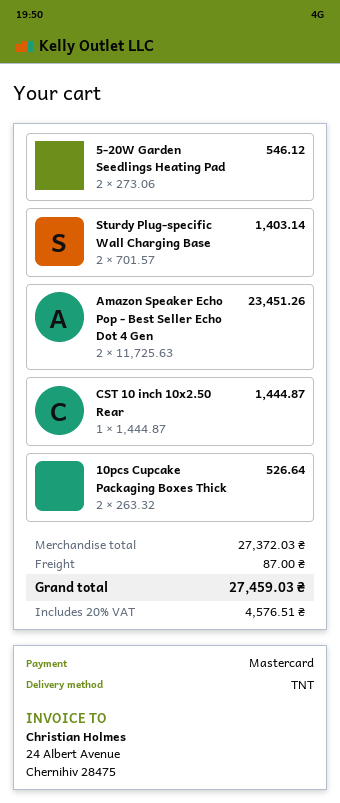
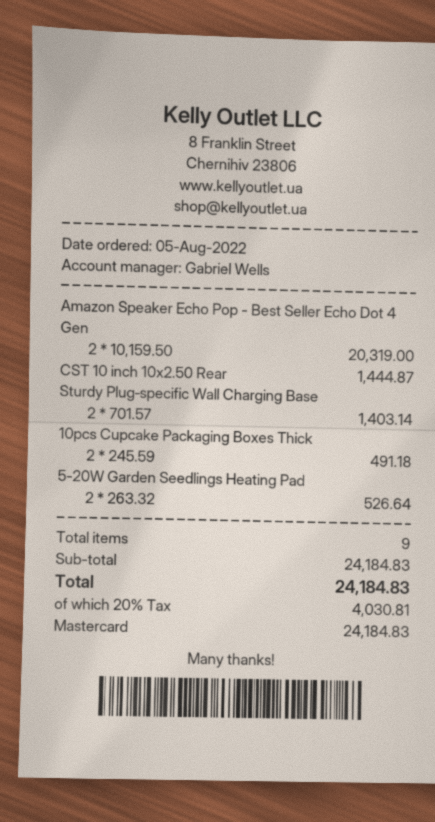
5-20W Garden Seedlings Heating Pad: 2 x 273.06 = 546.12 -> 2 x 263.32 = 526.64
Amazon Speaker Echo Pop - Best Seller Echo Dot 4 Gen: 2 x 11725.63 = 23451.26 -> 2 x 10159.50 = 20319.00
10pcs Cupcake Packaging Boxes Thick: 2 x 263.32 = 526.64 -> 2 x 245.59 = 491.18
subtotal: 27372.03 -> 24184.83
shipping: 87.00 -> none
tax: 20% = 4576.51 -> 20% = 4030.81
total: 27459.03 -> 24184.83

